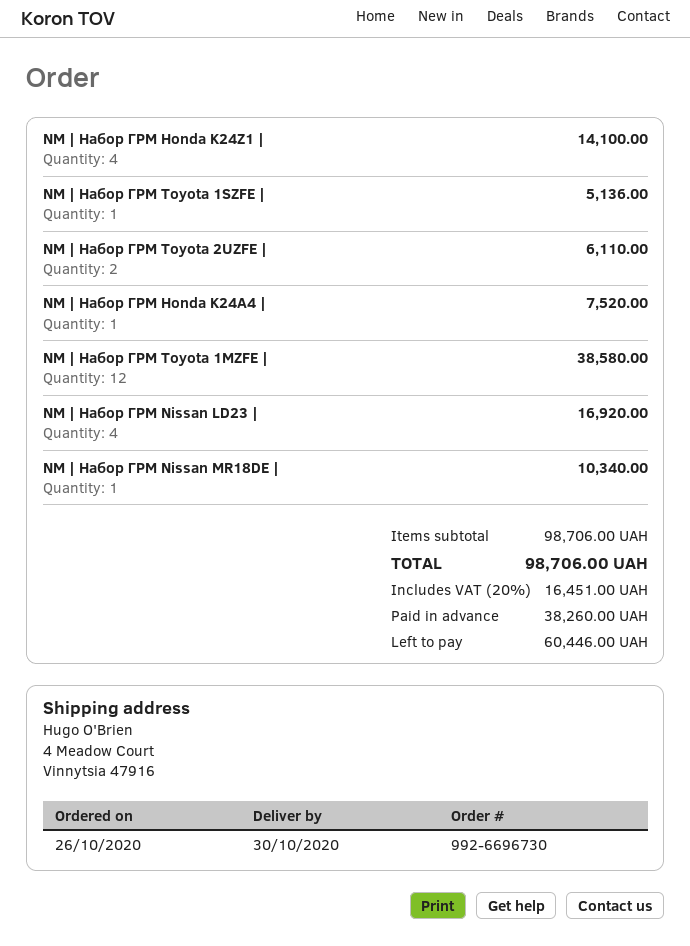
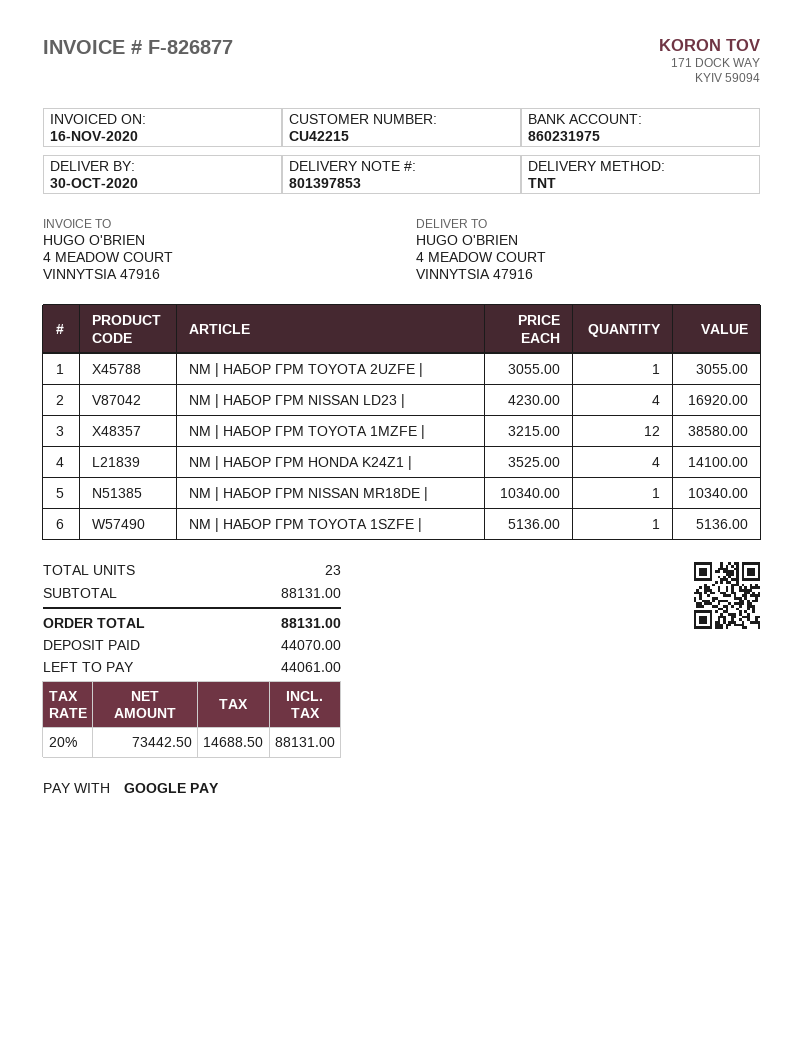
NM | Набор ГРМ Toyota 2UZFE |: 2 for 6110.00 -> 1 for 3055.00
NM | Набор ГРМ Honda K24A4 |: 1 for 7520.00 -> none
subtotal: 98706.00 -> 88131.00
tax: 20% = 16451.00 -> 20% = 14688.50
total: 98706.00 -> 88131.00
deposit: 38260.00 -> 44070.00
balance: 60446.00 -> 44061.00

